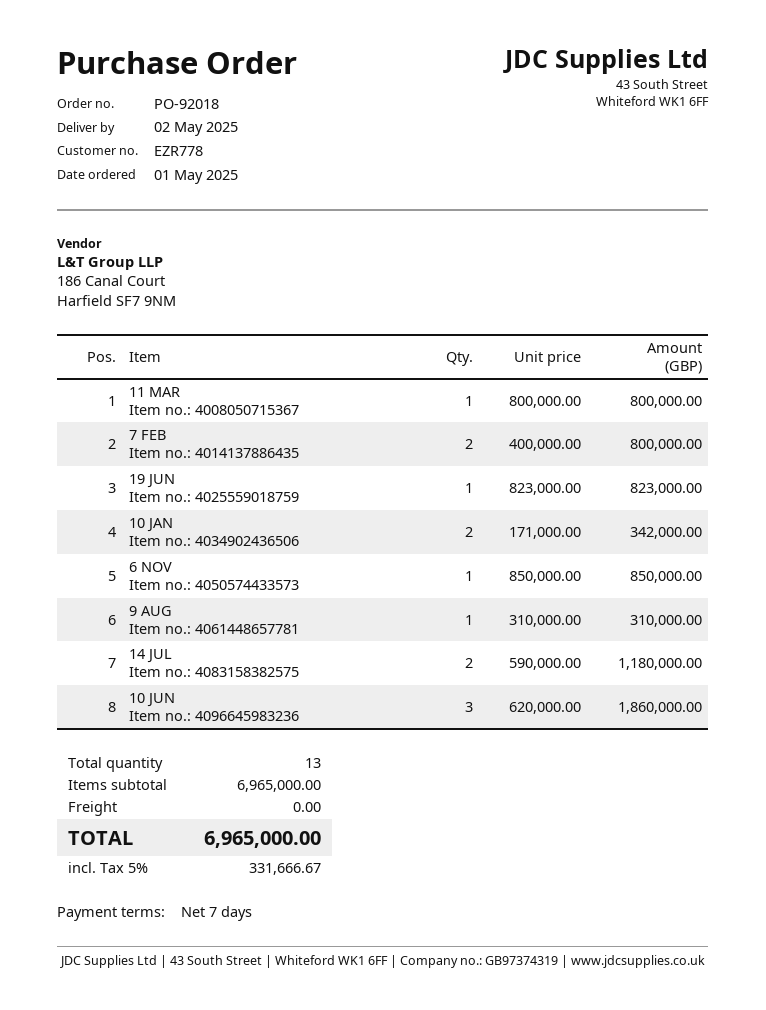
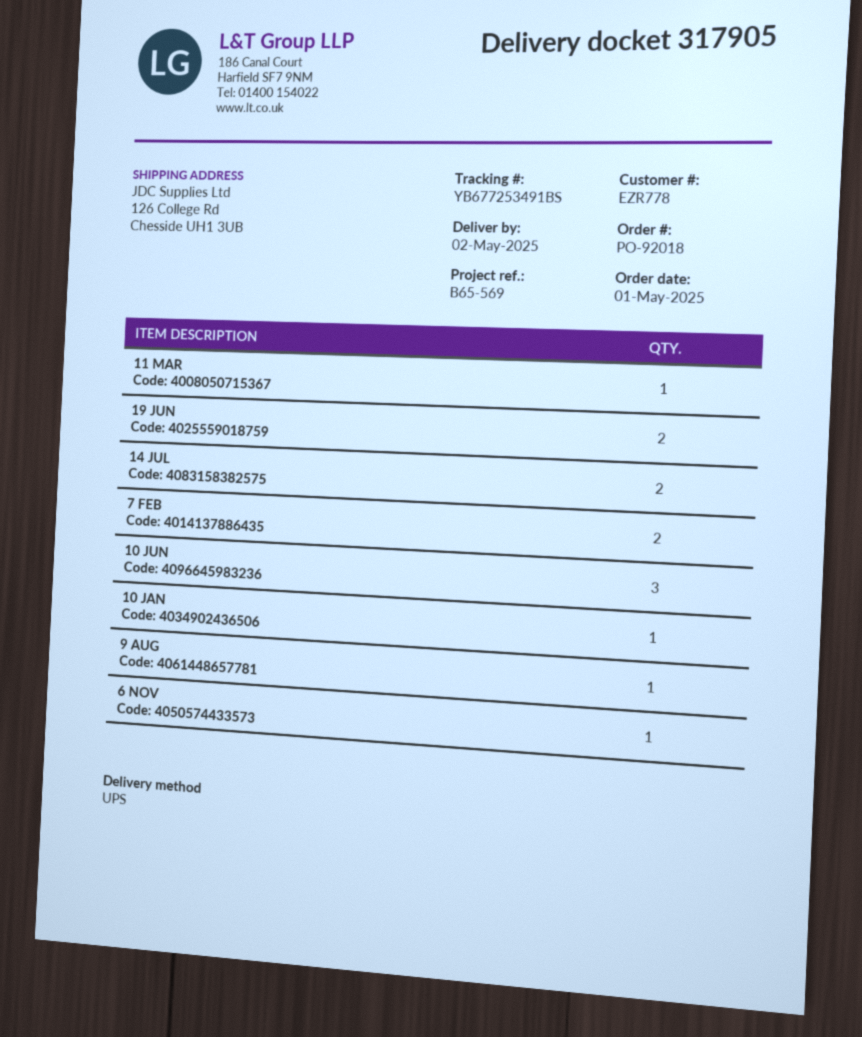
19 JUN: 1 -> 2
10 JAN: 2 -> 1

